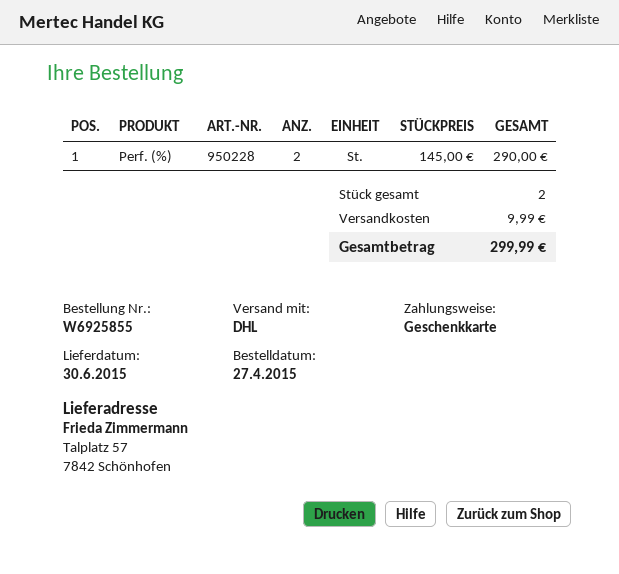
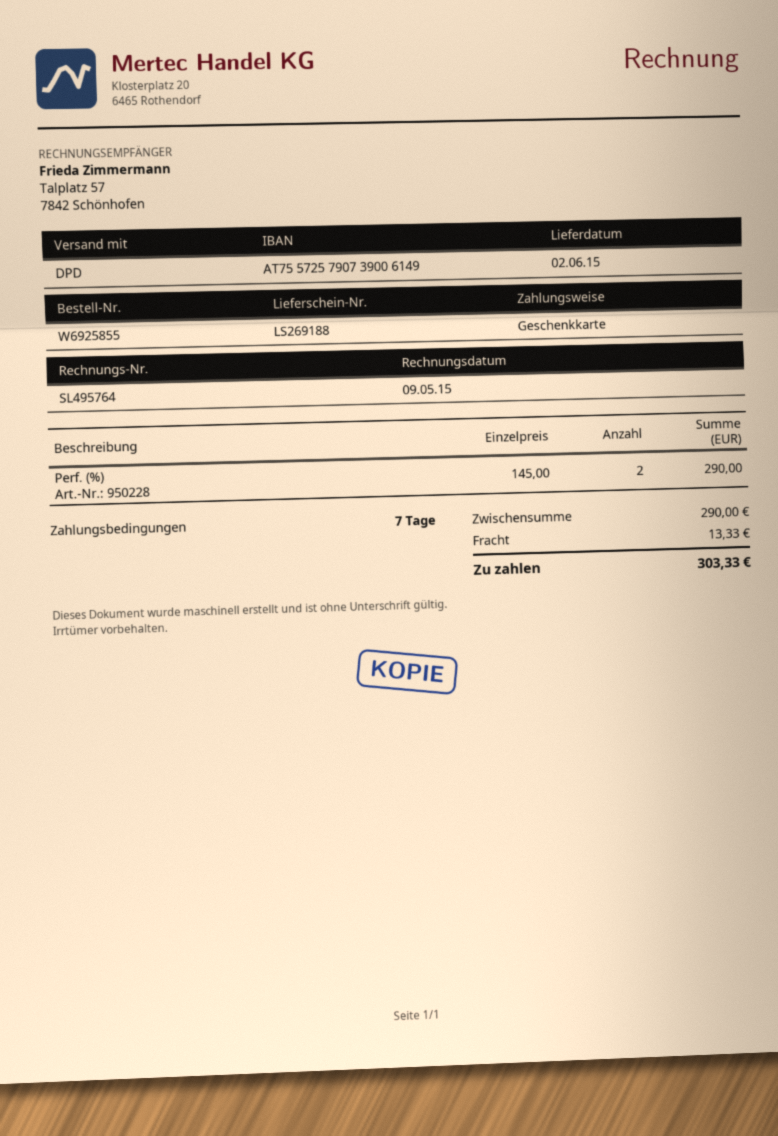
delivery date: 2015-06-30 -> 2015-06-02
shipping method: DHL -> DPD
shipping: 9.99 -> 13.33
total: 299.99 -> 303.33

